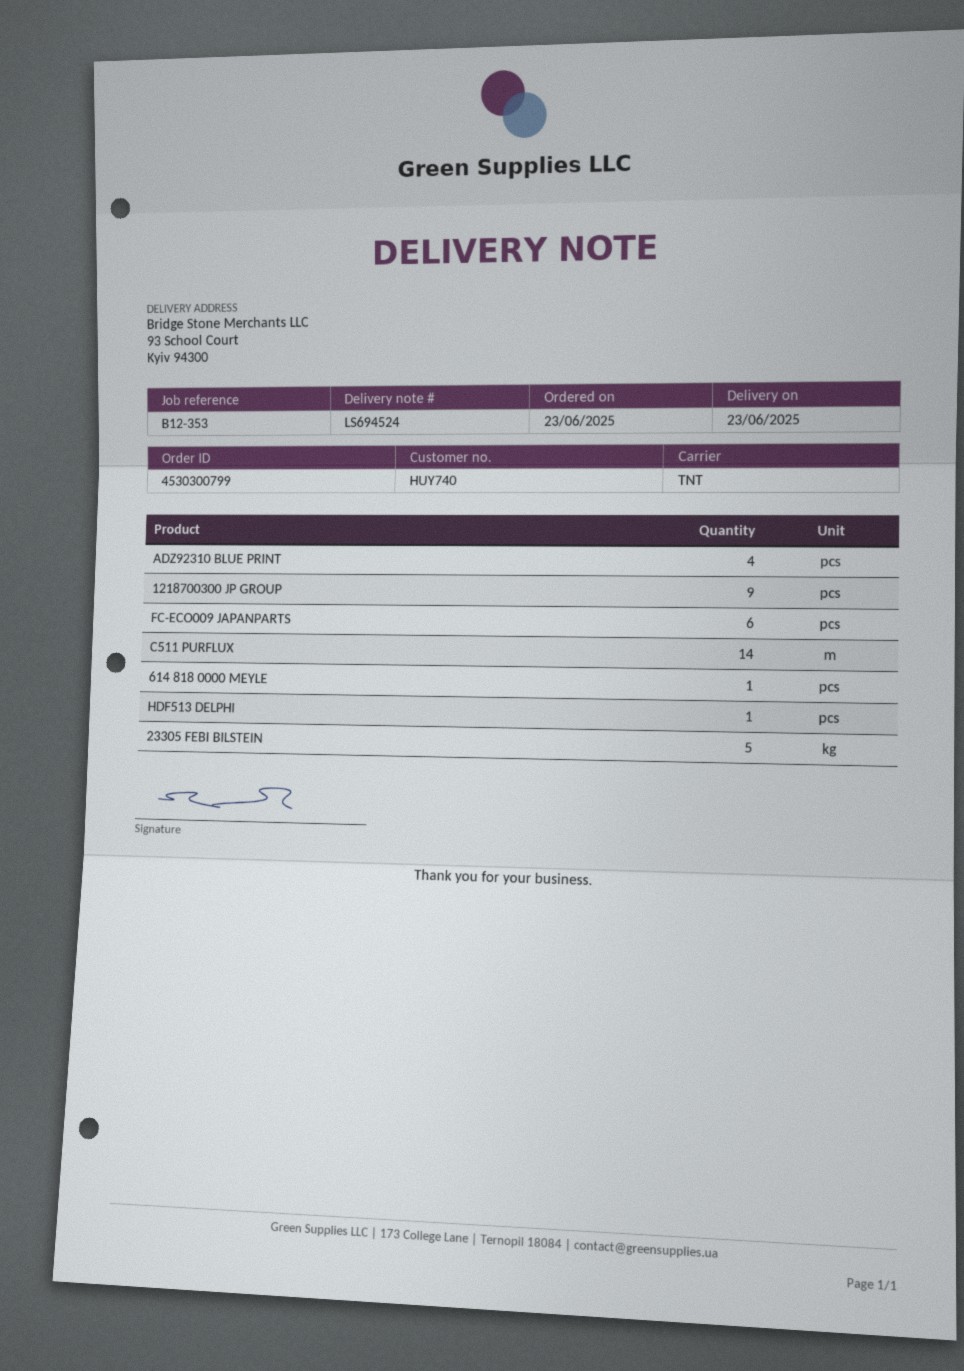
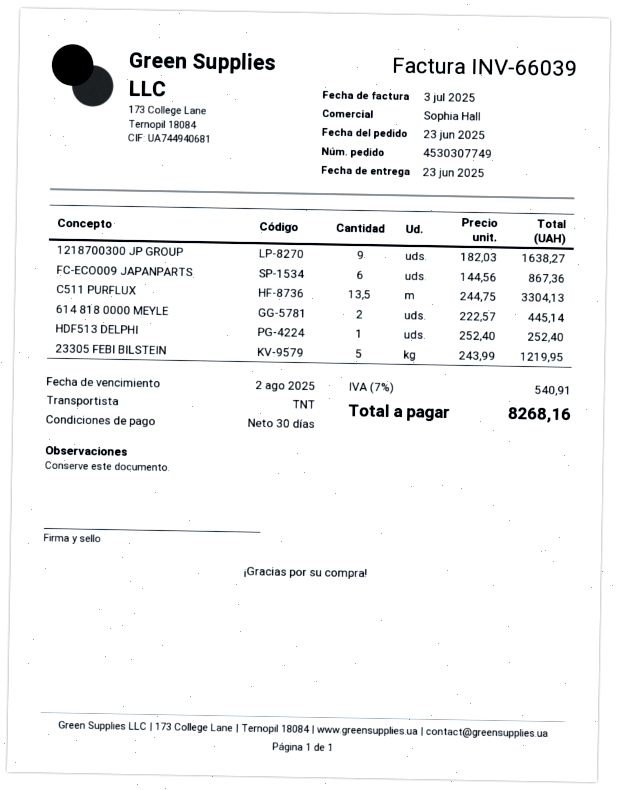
order number: 4530300799 -> 4530307749
ADZ92310 BLUE PRINT: 4 -> none
C511 PURFLUX: 14 -> 13.5
614 818 0000 MEYLE: 1 -> 2

